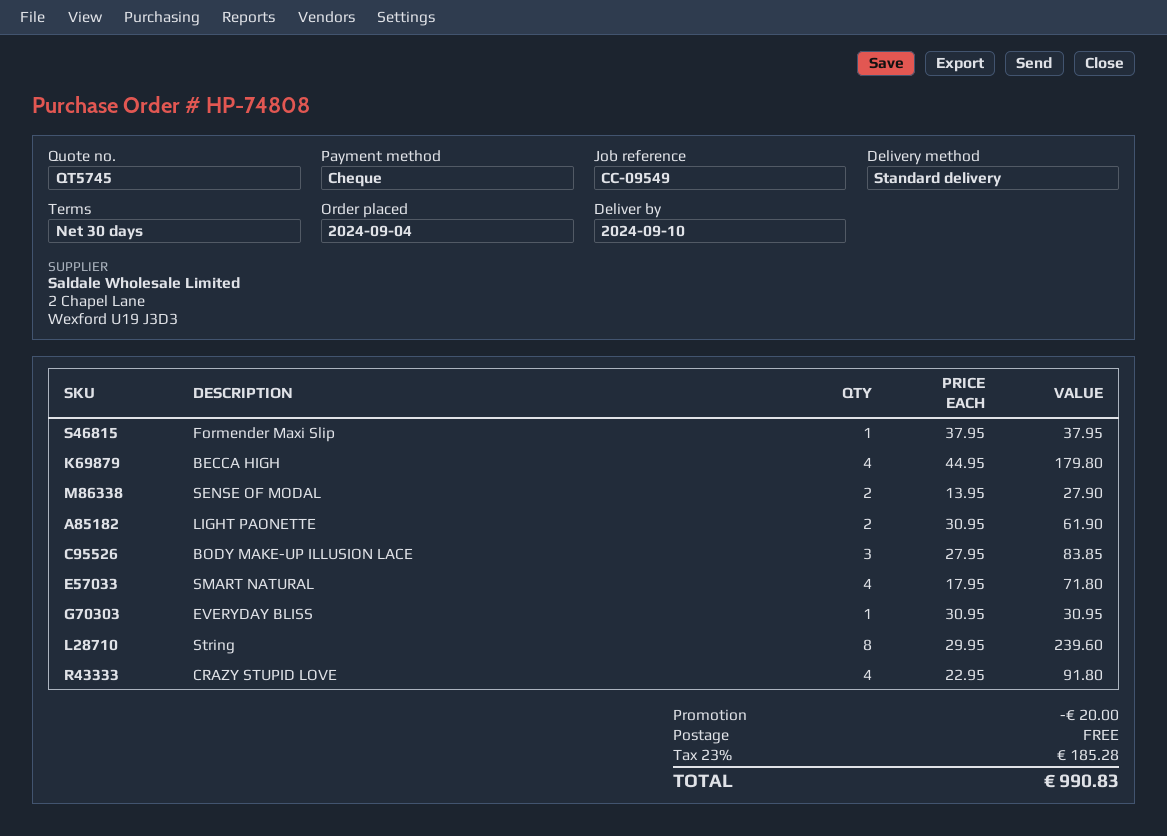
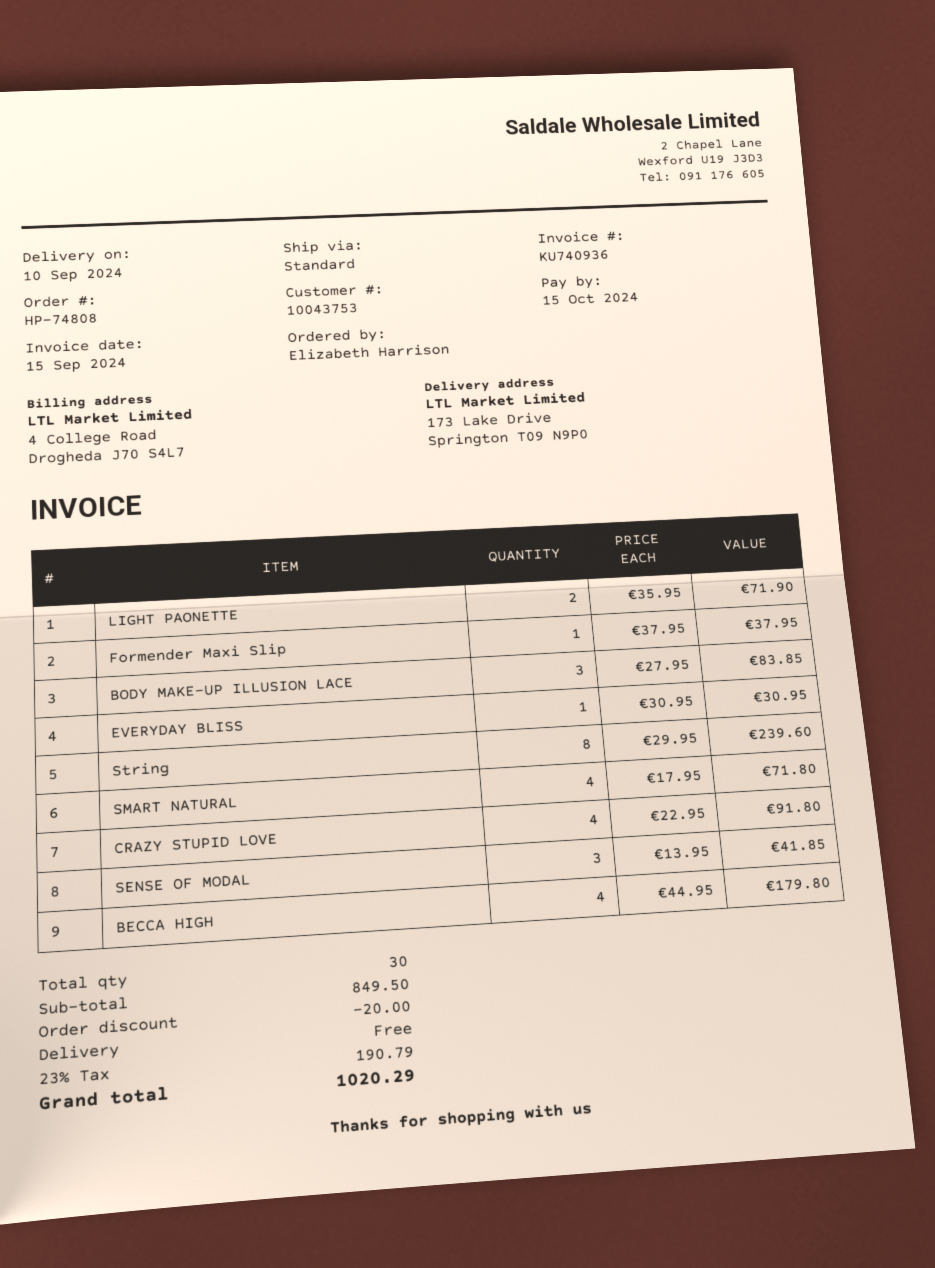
SENSE OF MODAL: 2 x 13.95 = 27.90 -> 3 x 13.95 = 41.85
LIGHT PAONETTE: 2 x 30.95 = 61.90 -> 2 x 35.95 = 71.90
tax: 23% = 185.28 -> 23% = 190.79
total: 990.83 -> 1020.29

